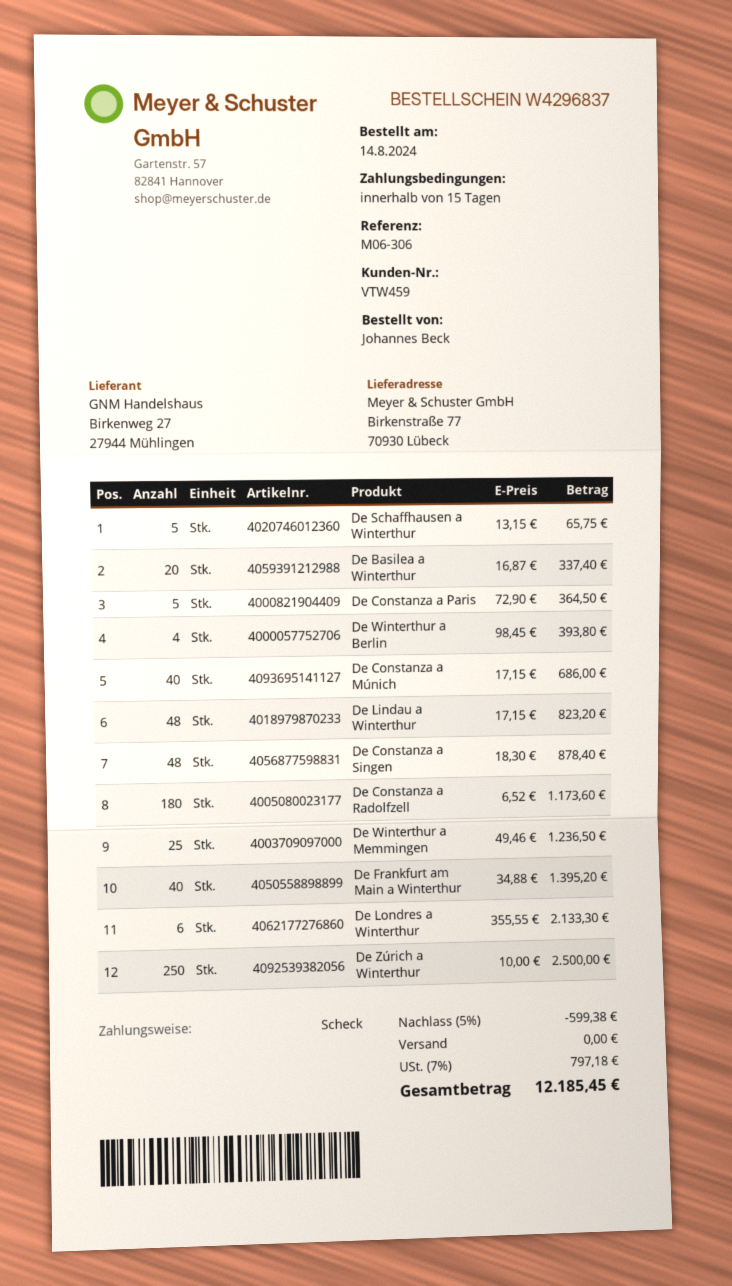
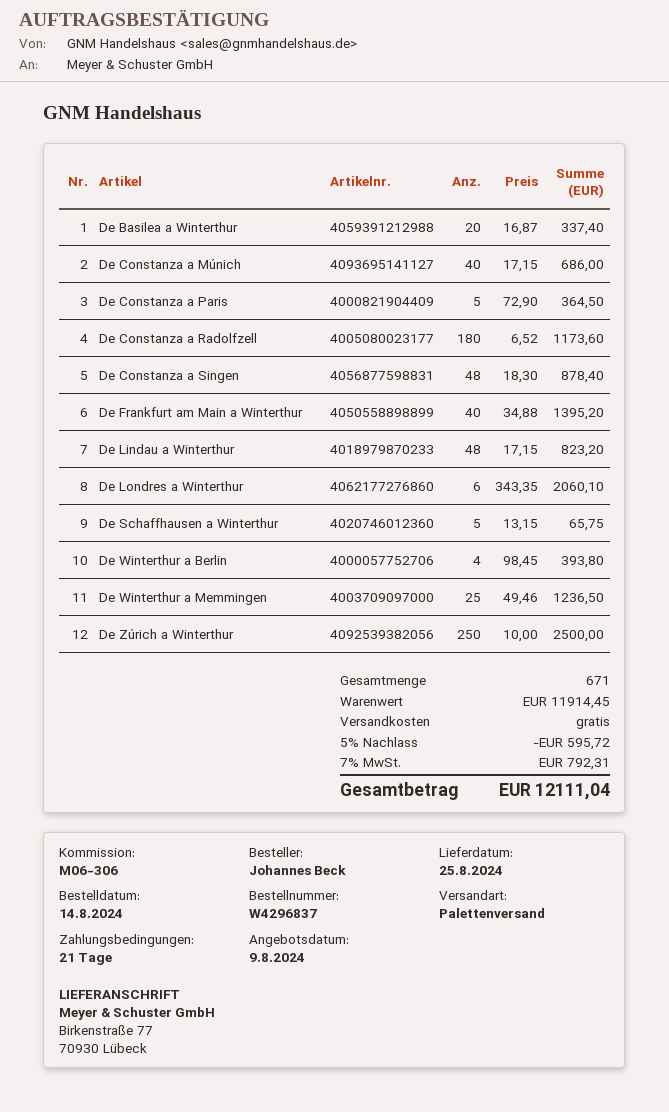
payment terms: 15 days -> 21 days
De Londres a Winterthur: 6 x 355.55 = 2133.30 -> 6 x 343.35 = 2060.10
discount: 5% = 599.38 -> 5% = 595.72
tax: 7% = 797.18 -> 7% = 792.31
total: 12185.45 -> 12111.04

